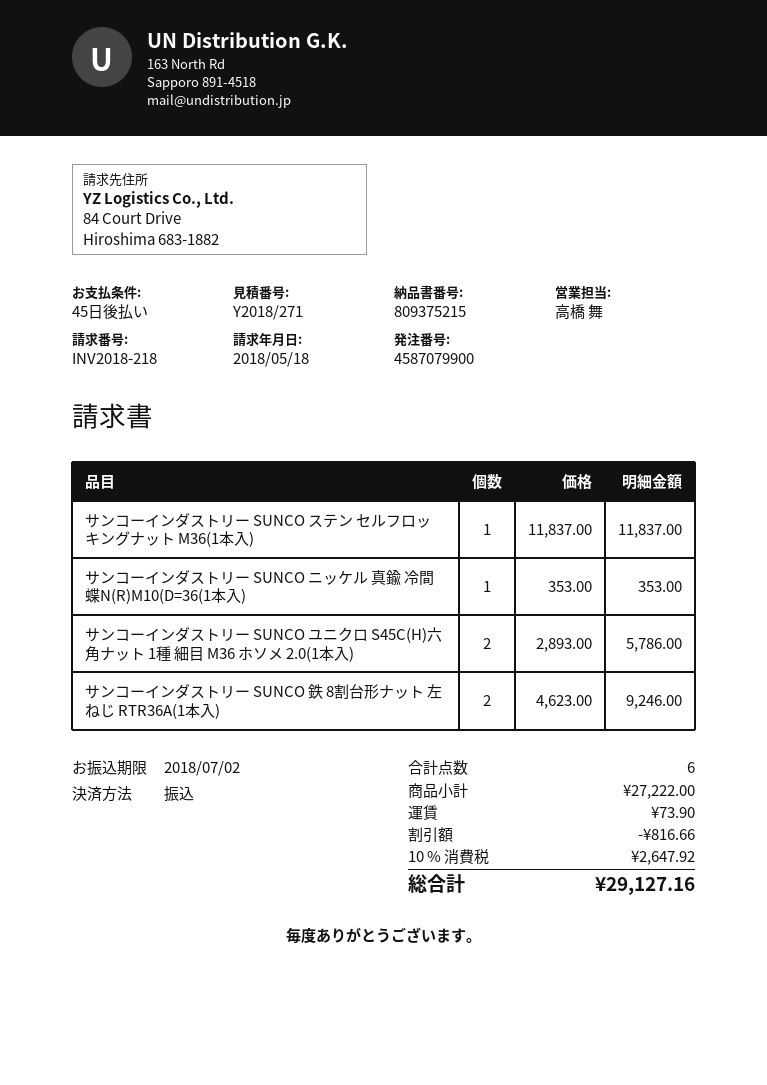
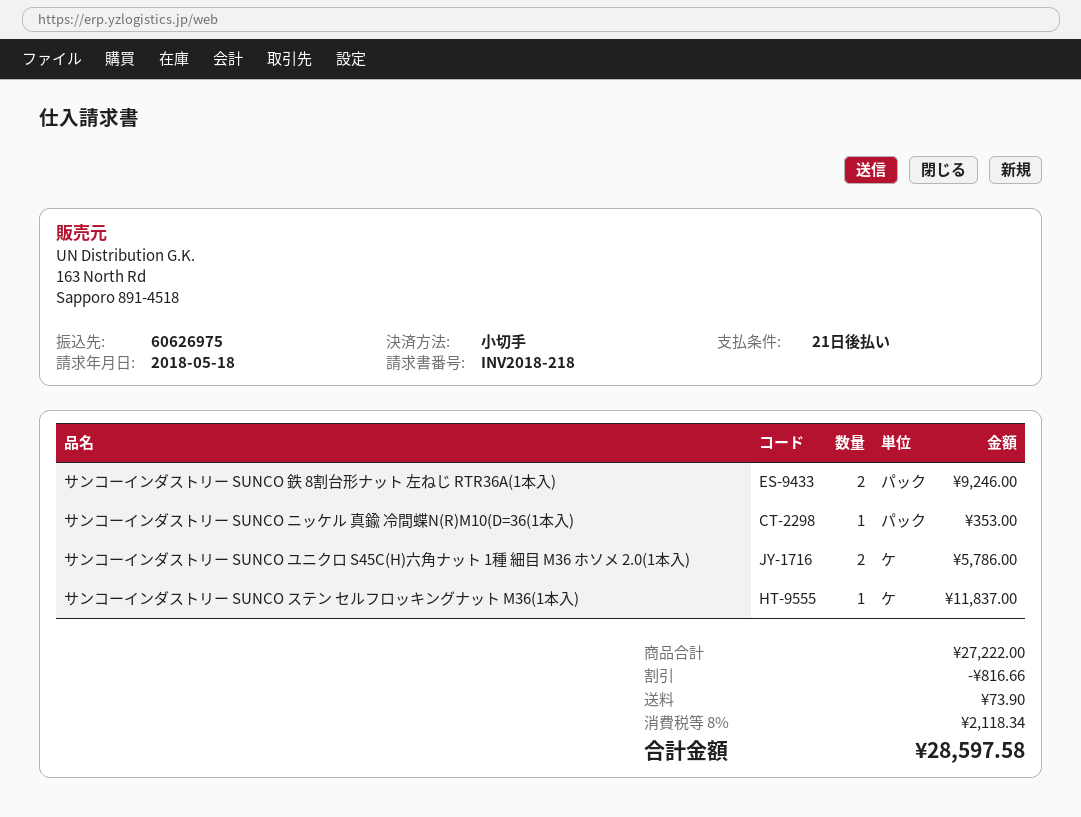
payment terms: 45 days -> 21 days
payment method: bank transfer -> cheque
tax: 10% = 2647.92 -> 8% = 2118.34
total: 29127.16 -> 28597.58

